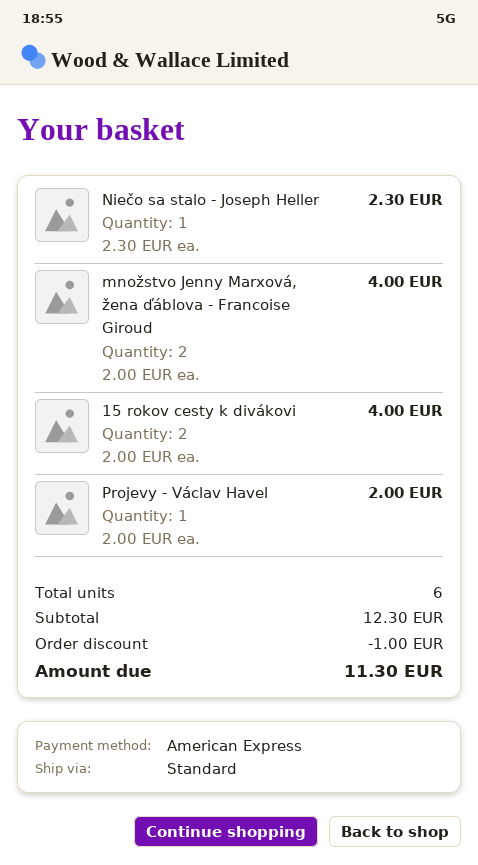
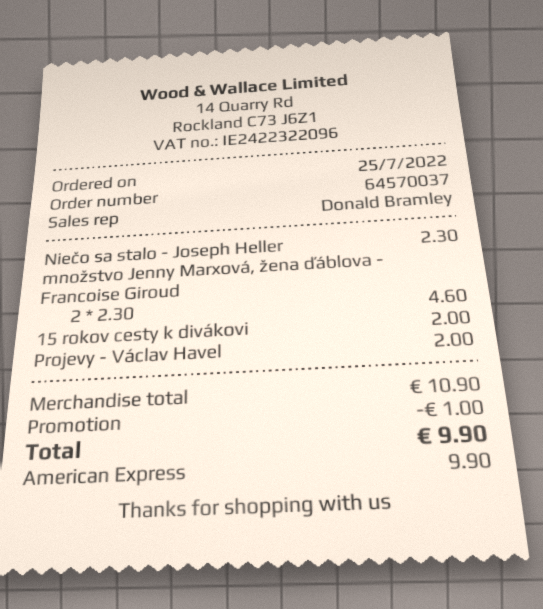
množstvo Jenny Marxová, žena ďáblova - Francoise Giroud: 2 x 2.00 = 4.00 -> 2 x 2.30 = 4.60
15 rokov cesty k divákovi: 2 x 2.00 = 4.00 -> 1 x 2.00 = 2.00
subtotal: 12.30 -> 10.90
total: 11.30 -> 9.90

